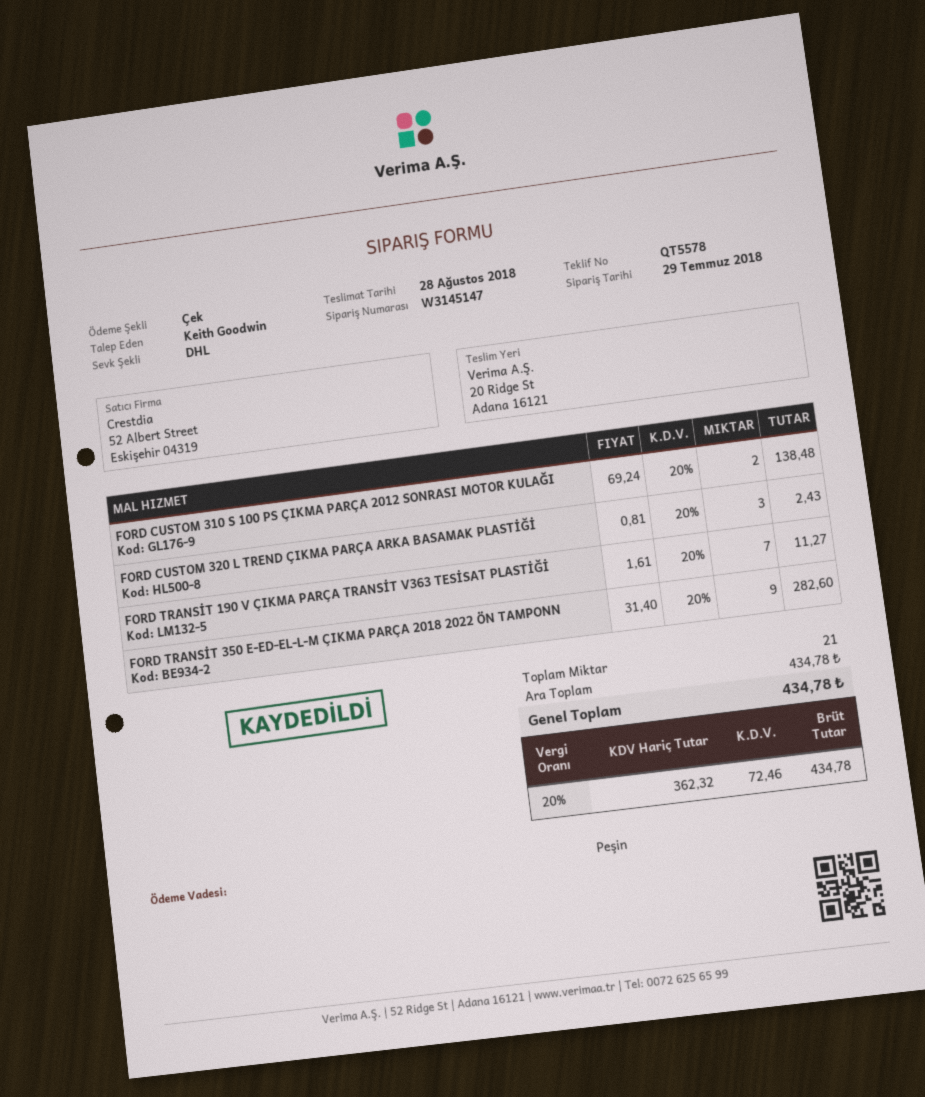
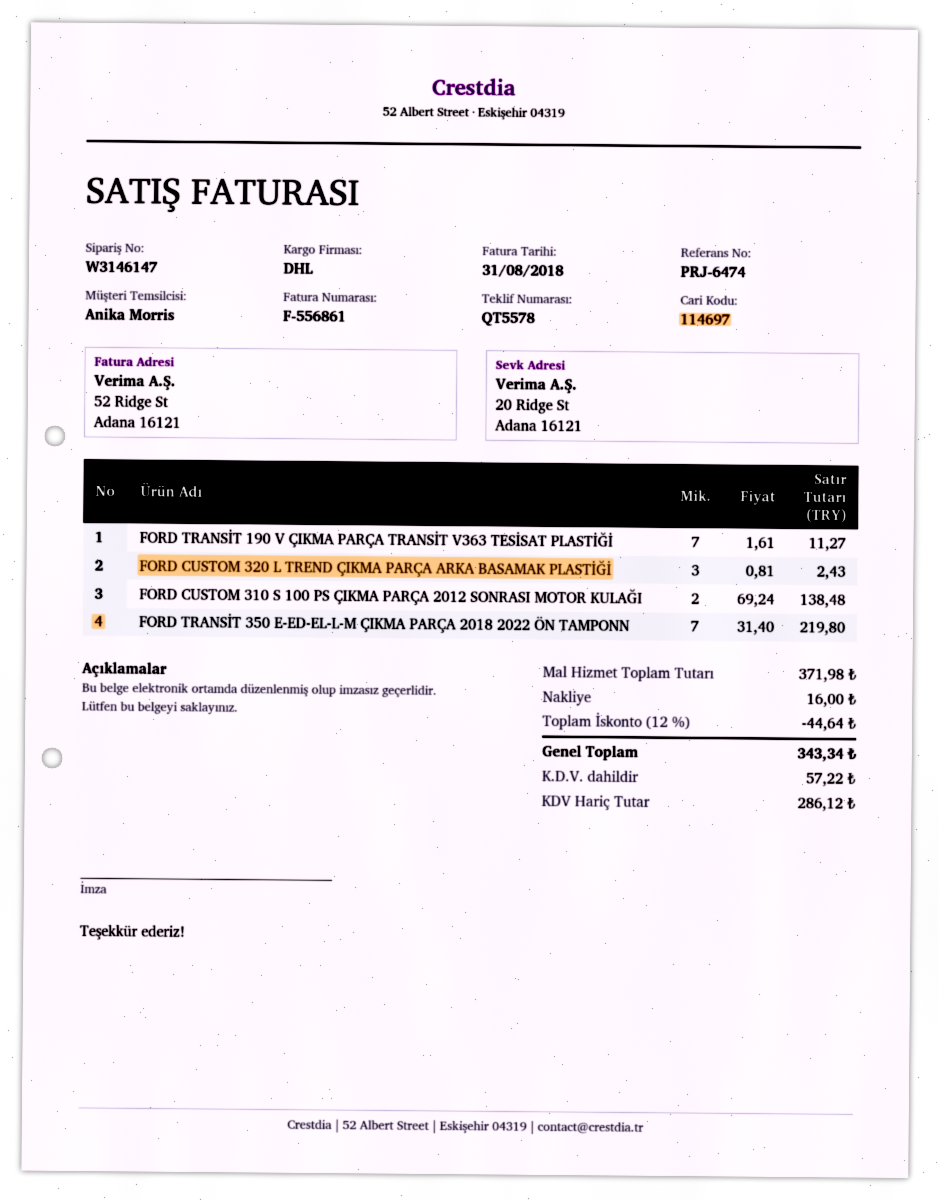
order number: W3145147 -> W3146147
FORD TRANSİT 350 E-ED-EL-L-M ÇIKMA PARÇA 2018 2022 ÖN TAMPONN: 9 x 31.40 = 282.60 -> 7 x 31.40 = 219.80
subtotal: 434.78 -> 371.98
discount: none -> 12% = 44.64
shipping: none -> 16.00
net: 362.32 -> 286.12
tax: 72.46 -> 57.22
total: 434.78 -> 343.34

